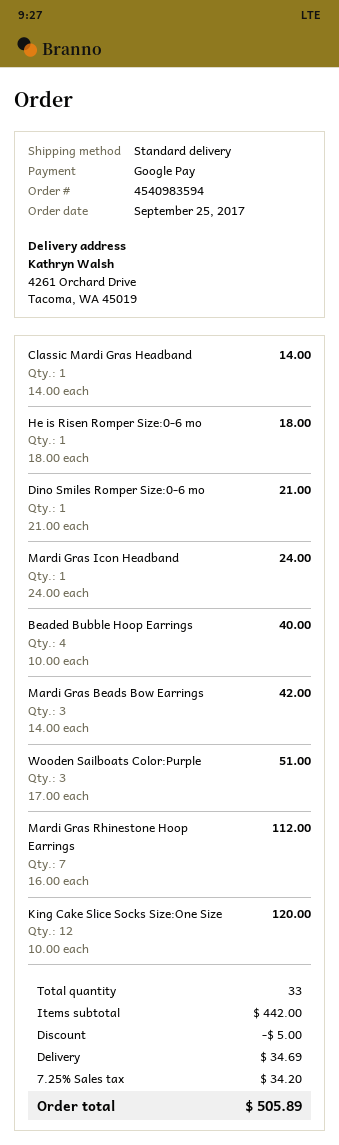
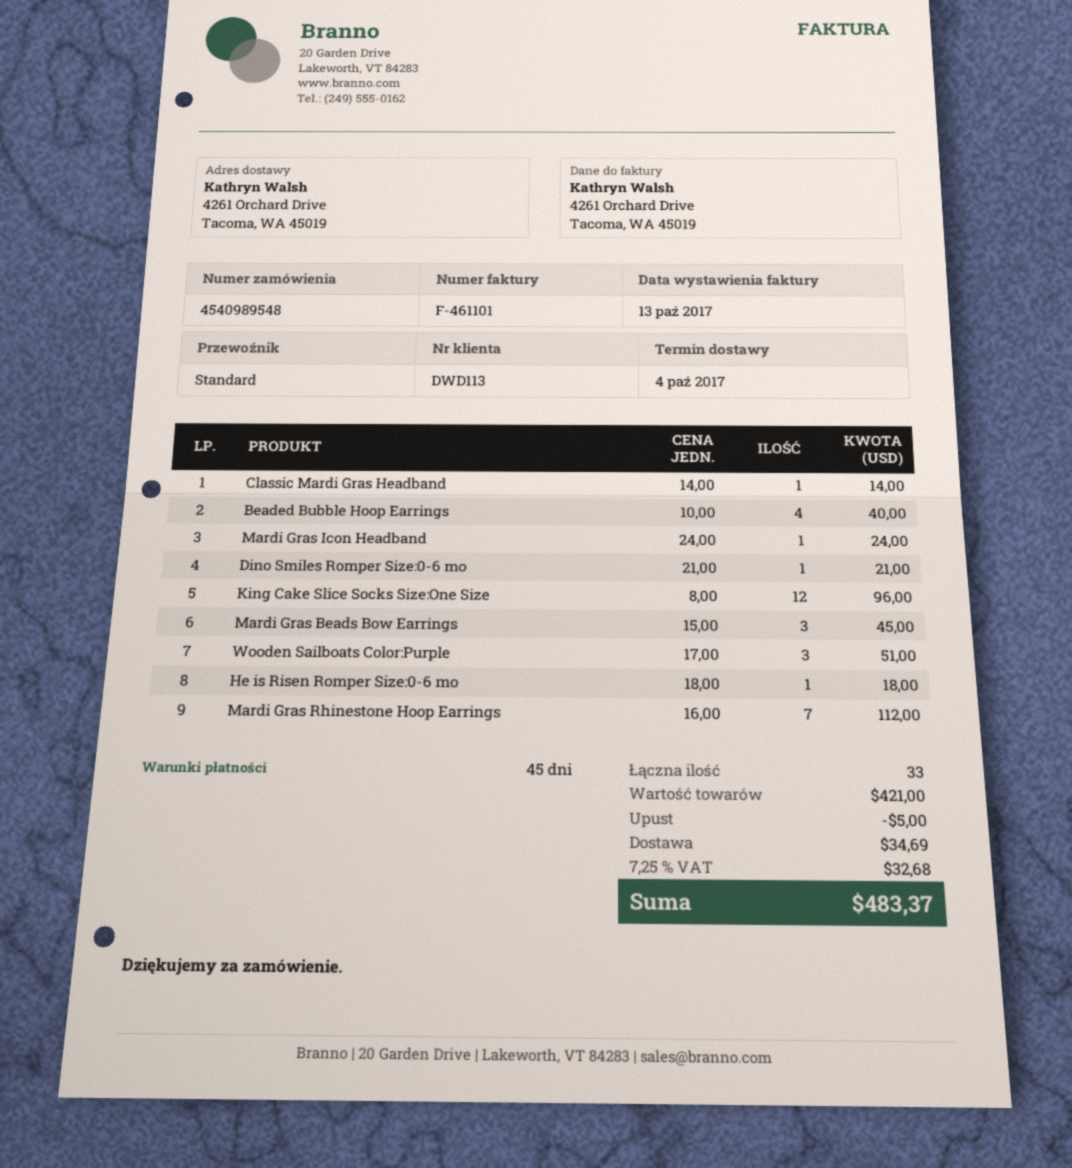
order number: 4540983594 -> 4540989548
Mardi Gras Beads Bow Earrings: 3 x 14.00 = 42.00 -> 3 x 15.00 = 45.00
King Cake Slice Socks Size:One Size: 12 x 10.00 = 120.00 -> 12 x 8.00 = 96.00
subtotal: 442.00 -> 421.00
tax: 7.25% = 34.20 -> 7.25% = 32.68
total: 505.89 -> 483.37

